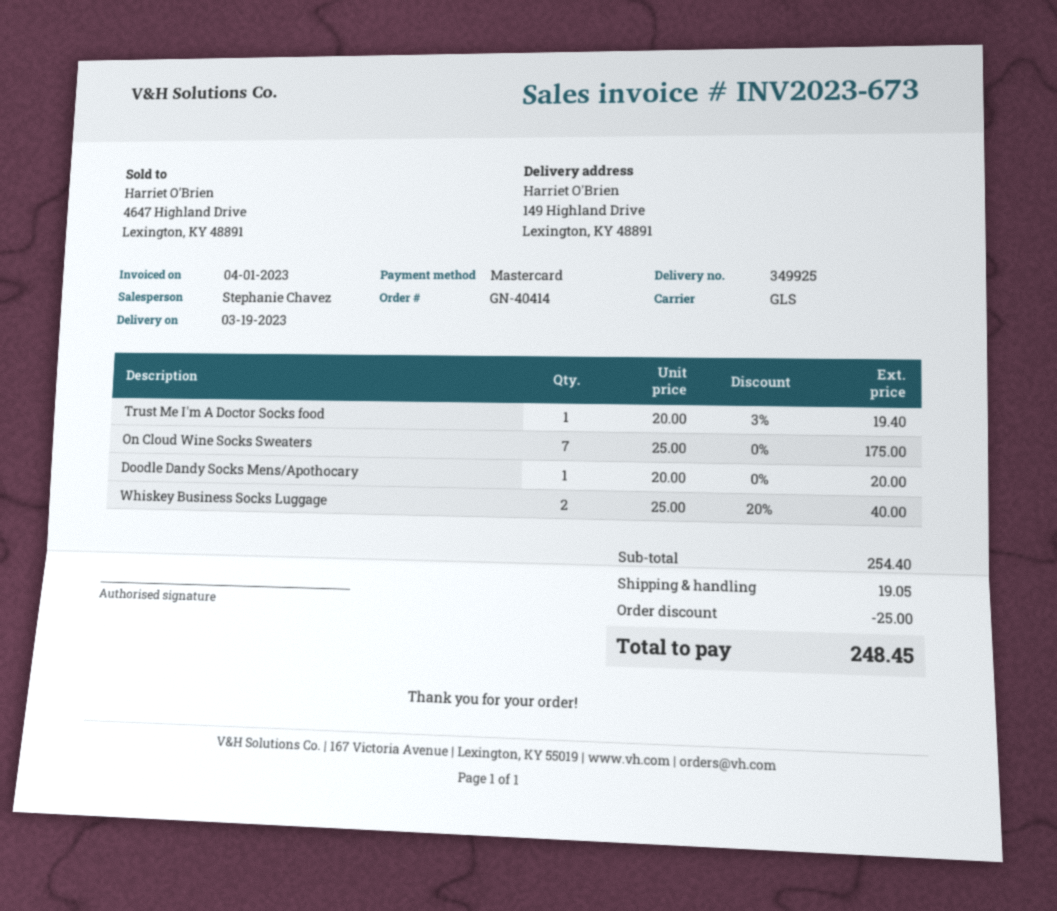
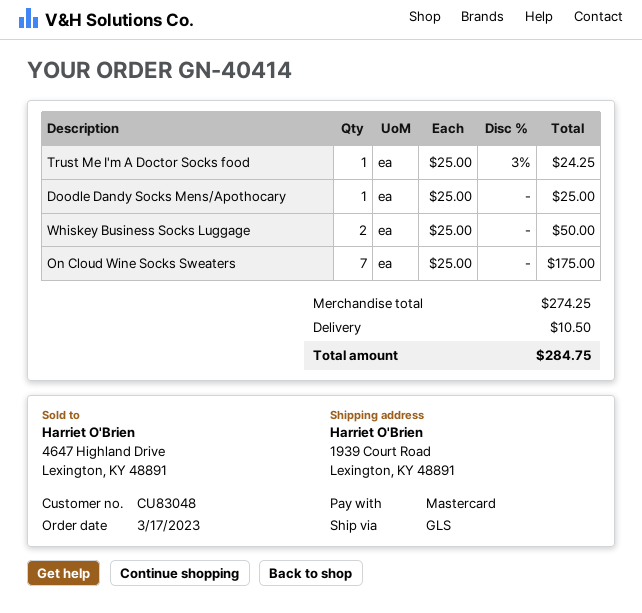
ship to: 149 Highland Drive, Lexington, KY 48891 -> 1939 Court Road, Lexington, KY 48891
Trust Me I'm A Doctor Socks food: 1 x 20.00 - 3% = 19.40 -> 1 x 25.00 - 3% = 24.25
Doodle Dandy Socks Mens/Apothocary: 1 x 20.00 = 20.00 -> 1 x 25.00 = 25.00
Whiskey Business Socks Luggage: 2 x 25.00 - 20% = 40.00 -> 2 x 25.00 = 50.00
subtotal: 254.40 -> 274.25
discount: 25.00 -> none
shipping: 19.05 -> 10.50
total: 248.45 -> 284.75

